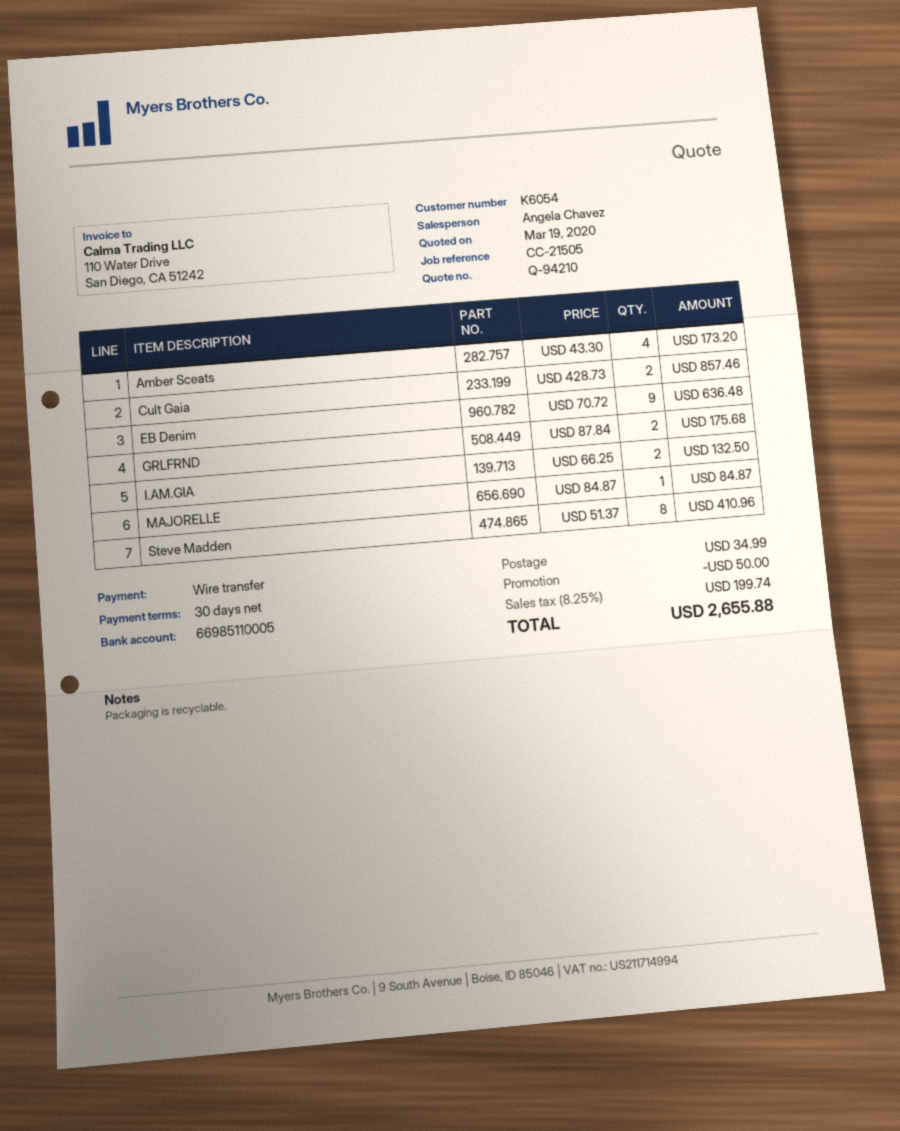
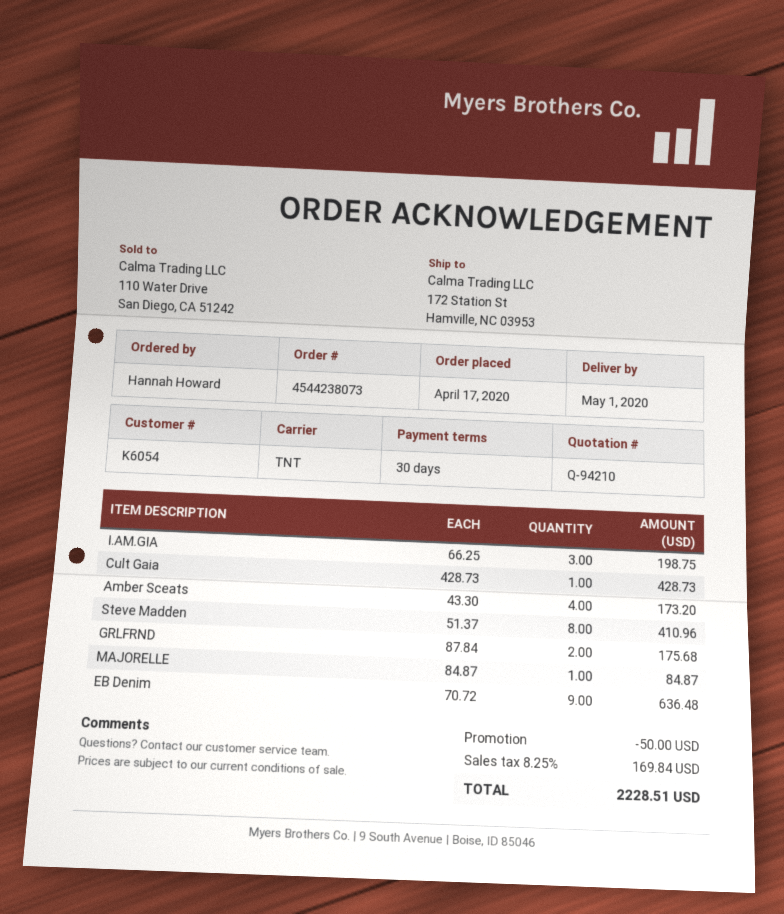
Cult Gaia: 2 x 428.73 = 857.46 -> 1 x 428.73 = 428.73
I.AM.GIA: 2 x 66.25 = 132.50 -> 3 x 66.25 = 198.75
shipping: 34.99 -> none
tax: 8.25% = 199.74 -> 8.25% = 169.84
total: 2655.88 -> 2228.51

